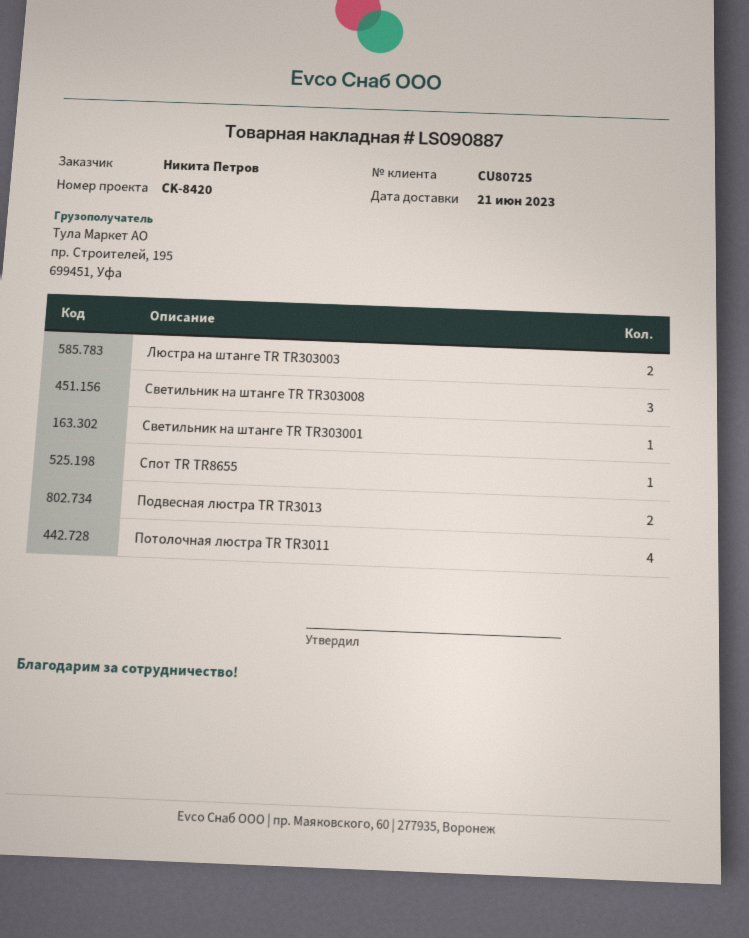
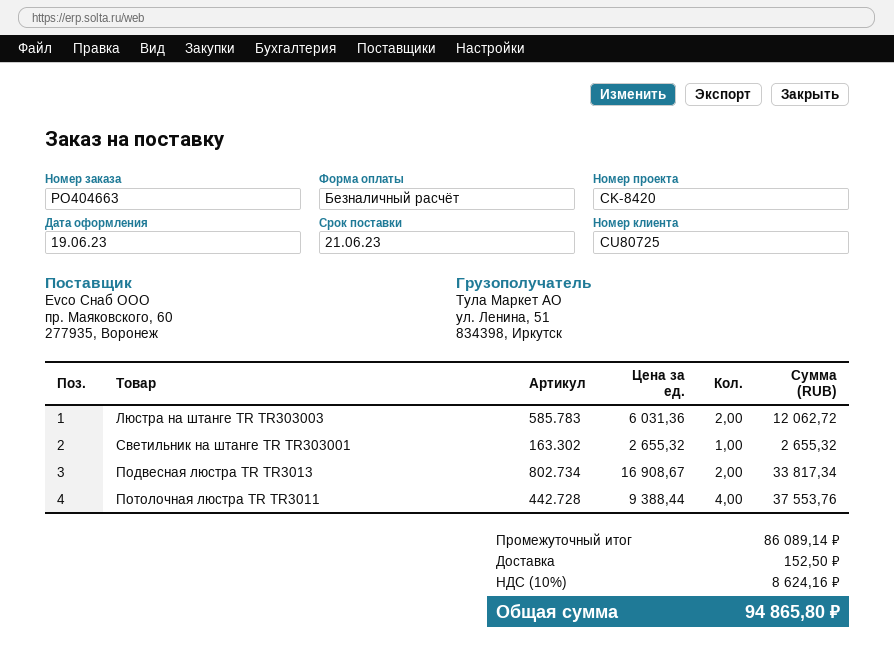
ship to: пр. Строителей, 195, 699451, Уфа -> ул. Ленина, 51, 834398, Иркутск
Светильник на штанге TR TR303008: 3 -> none
Спот TR TR8655: 1 -> none

